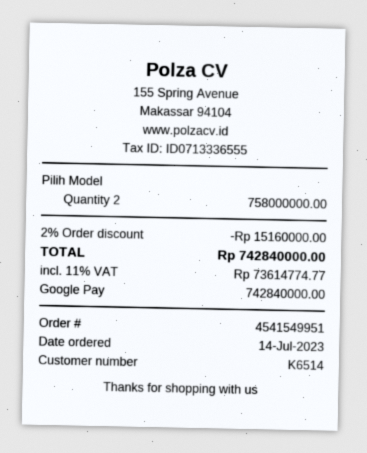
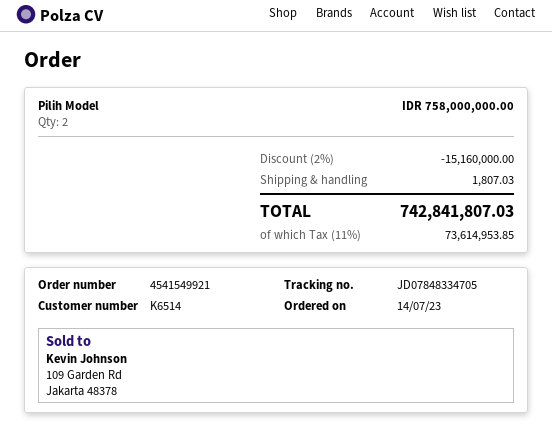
order number: 4541549951 -> 4541549921
shipping: none -> 1807.03
tax: 11% = 73614774.77 -> 11% = 73614953.85
total: 742840000.00 -> 742841807.03

